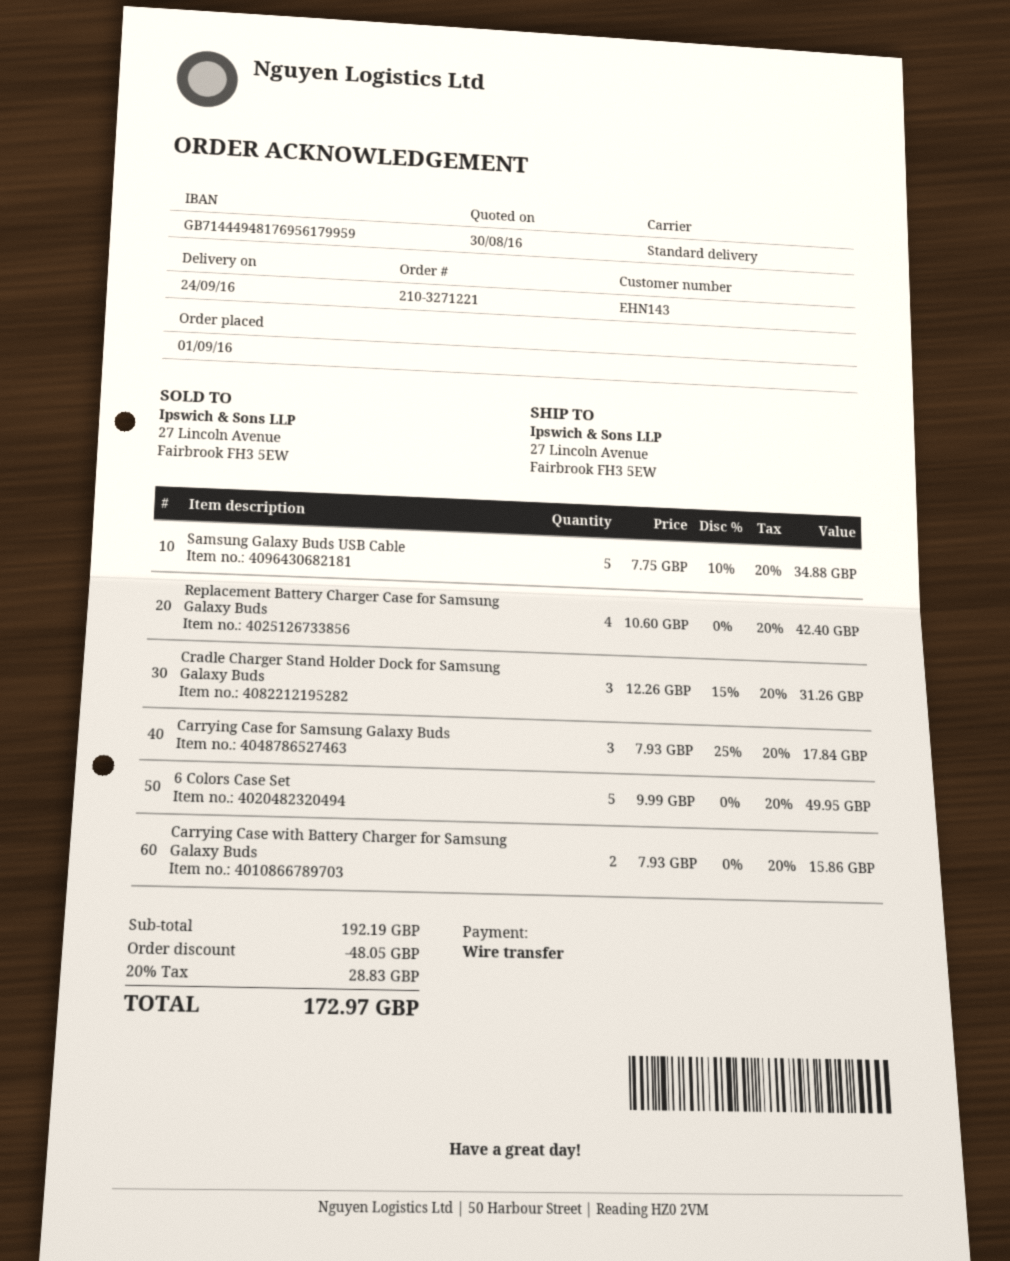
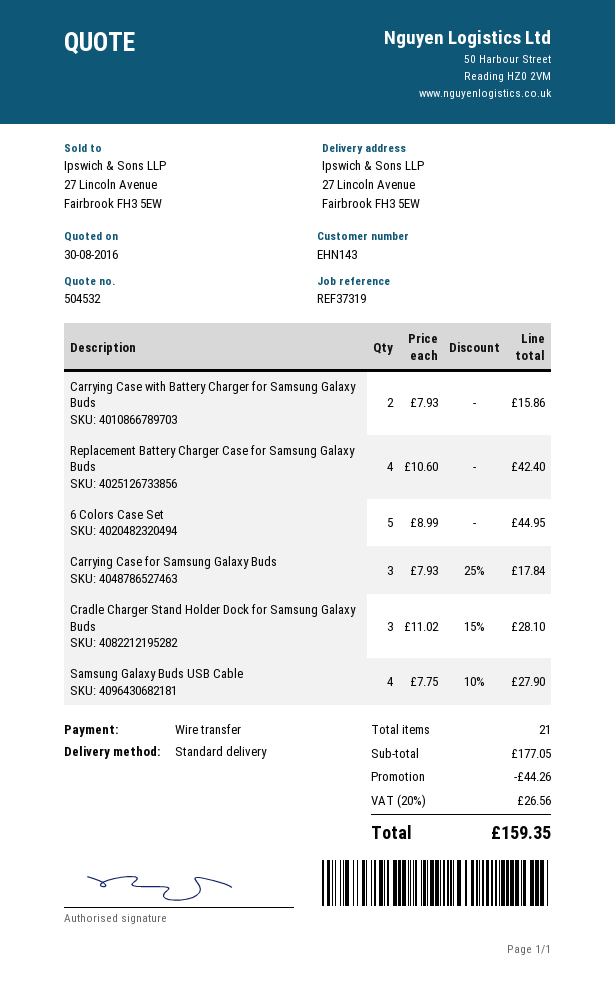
Samsung Galaxy Buds USB Cable: 5 x 7.75 - 10% = 34.88 -> 4 x 7.75 - 10% = 27.90
Cradle Charger Stand Holder Dock for Samsung Galaxy Buds: 3 x 12.26 - 15% = 31.26 -> 3 x 11.02 - 15% = 28.10
6 Colors Case Set: 5 x 9.99 = 49.95 -> 5 x 8.99 = 44.95
subtotal: 192.19 -> 177.05
discount: 48.05 -> 44.26
tax: 20% = 28.83 -> 20% = 26.56
total: 172.97 -> 159.35

